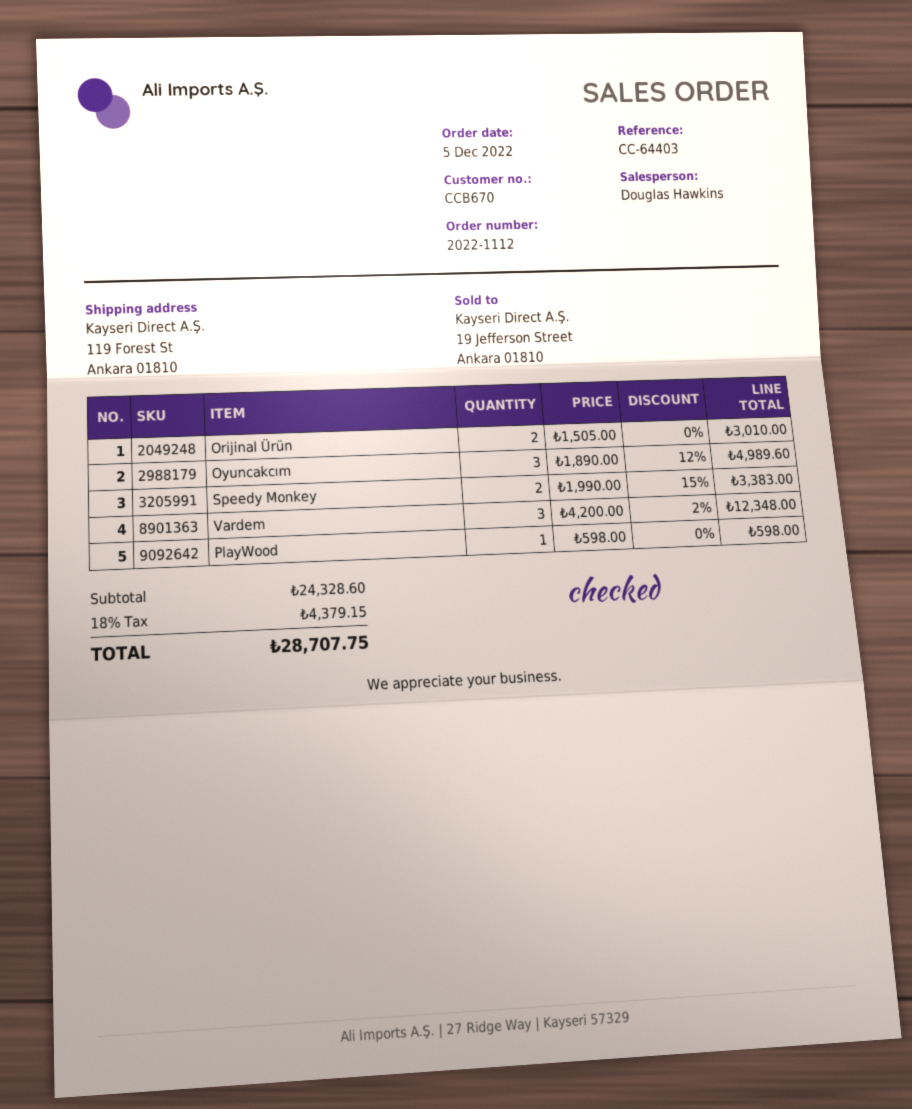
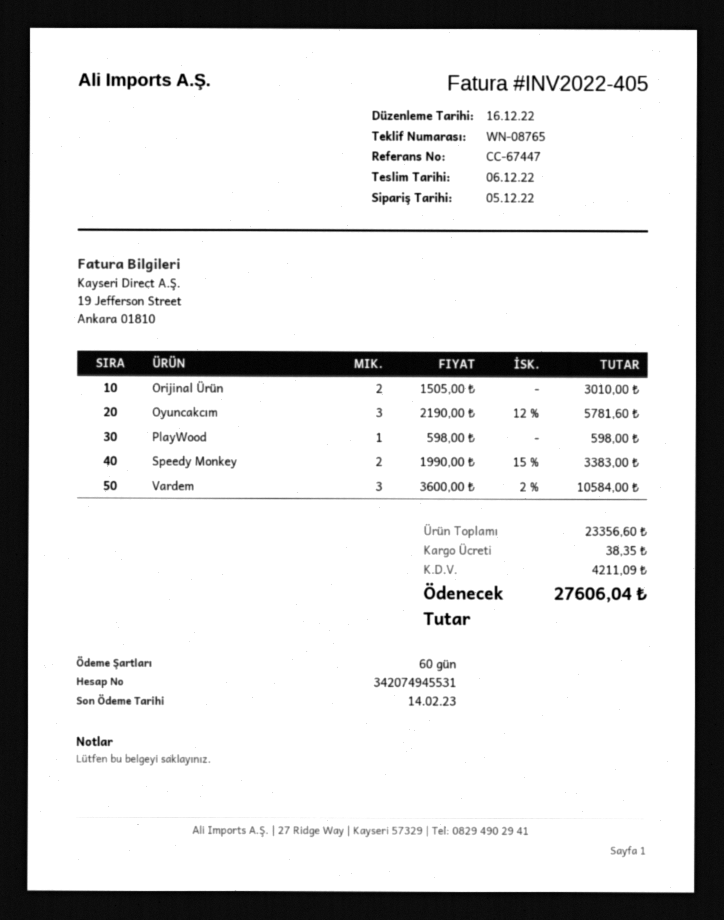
reference: CC-64403 -> CC-67447
Oyuncakcım: 3 x 1890.00 - 12% = 4989.60 -> 3 x 2190.00 - 12% = 5781.60
Vardem: 3 x 4200.00 - 2% = 12348.00 -> 3 x 3600.00 - 2% = 10584.00
subtotal: 24328.60 -> 23356.60
shipping: none -> 38.35
tax: 4379.15 -> 4211.09
total: 28707.75 -> 27606.04

